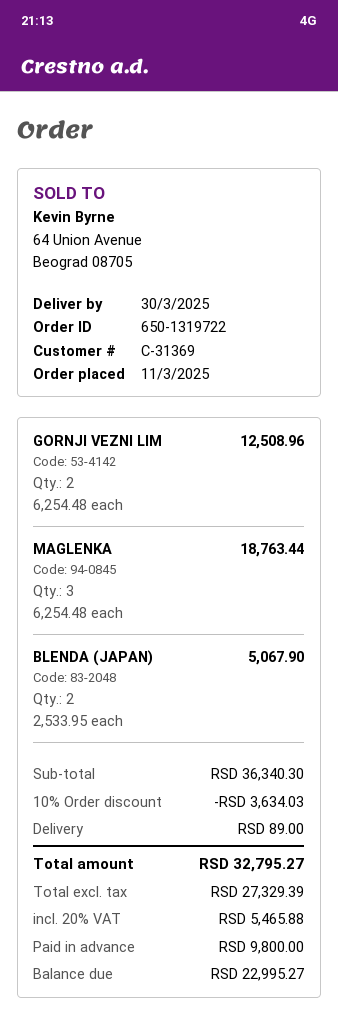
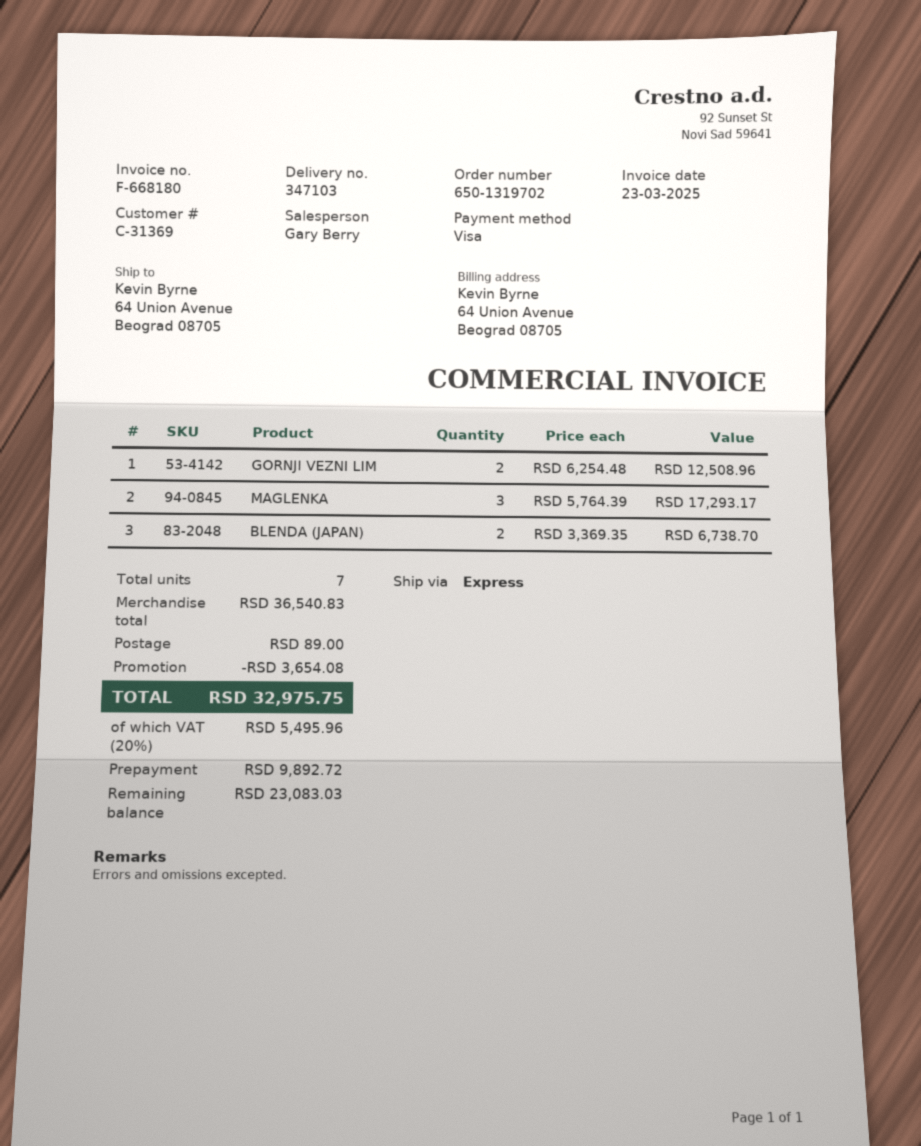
order number: 650-1319722 -> 650-1319702
MAGLENKA: 3 x 6254.48 = 18763.44 -> 3 x 5764.39 = 17293.17
BLENDA (JAPAN): 2 x 2533.95 = 5067.90 -> 2 x 3369.35 = 6738.70
subtotal: 36340.30 -> 36540.83
discount: 3634.03 -> 3654.08
tax: 20% = 5465.88 -> 20% = 5495.96
total: 32795.27 -> 32975.75
deposit: 9800.00 -> 9892.72
balance: 22995.27 -> 23083.03

